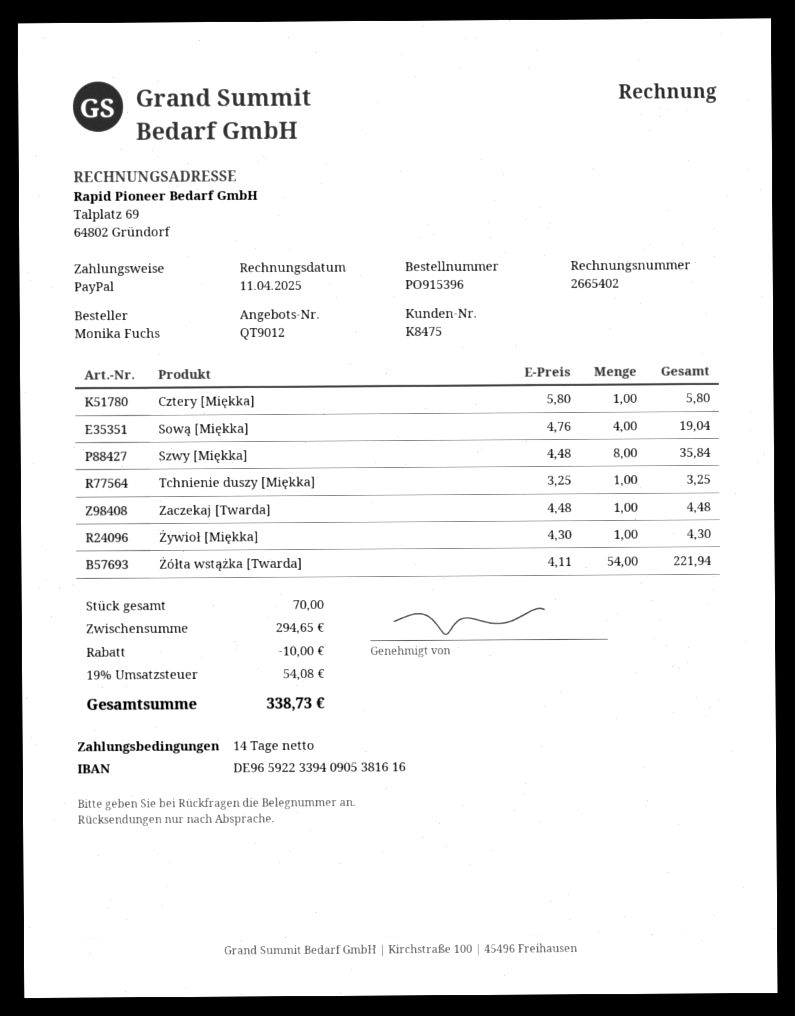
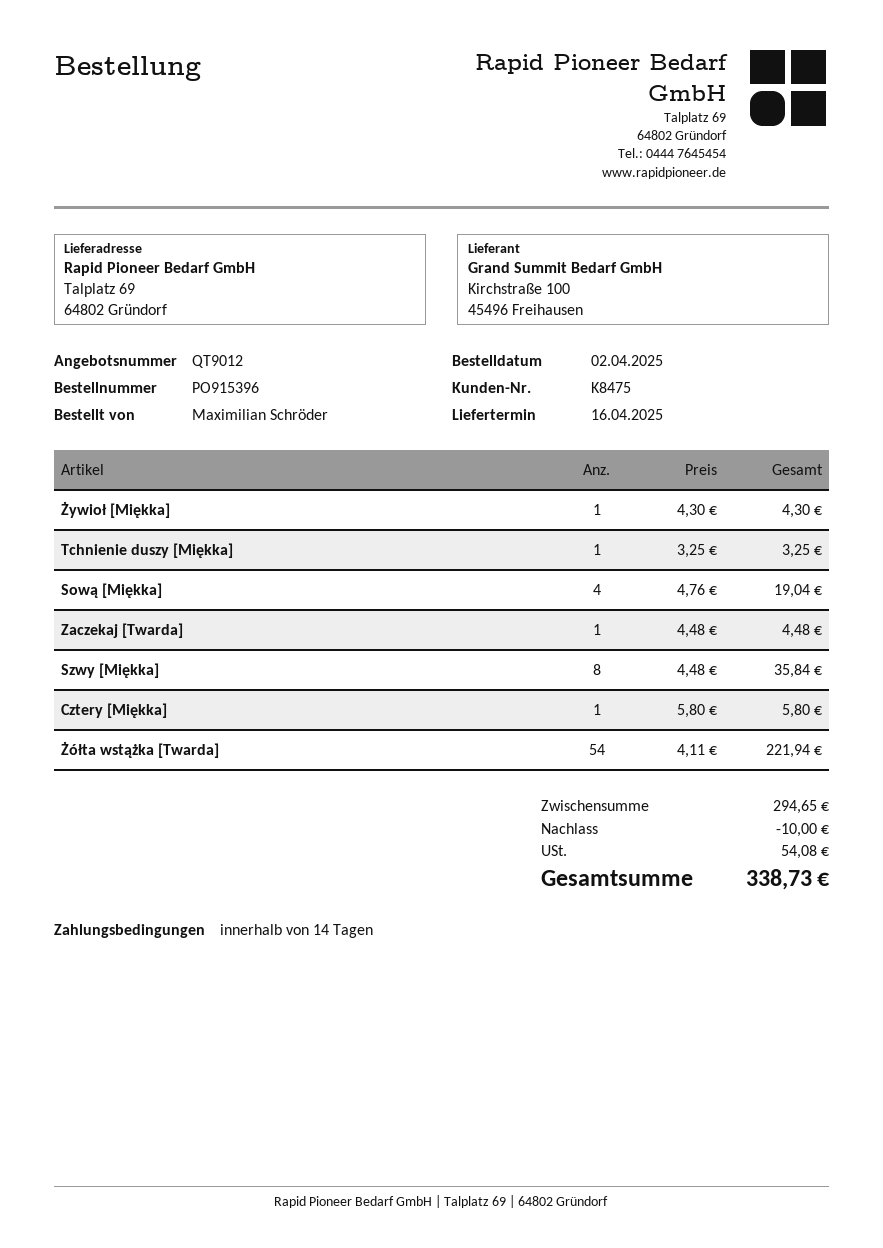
ordered by: Monika Fuchs -> Maximilian Schröder

